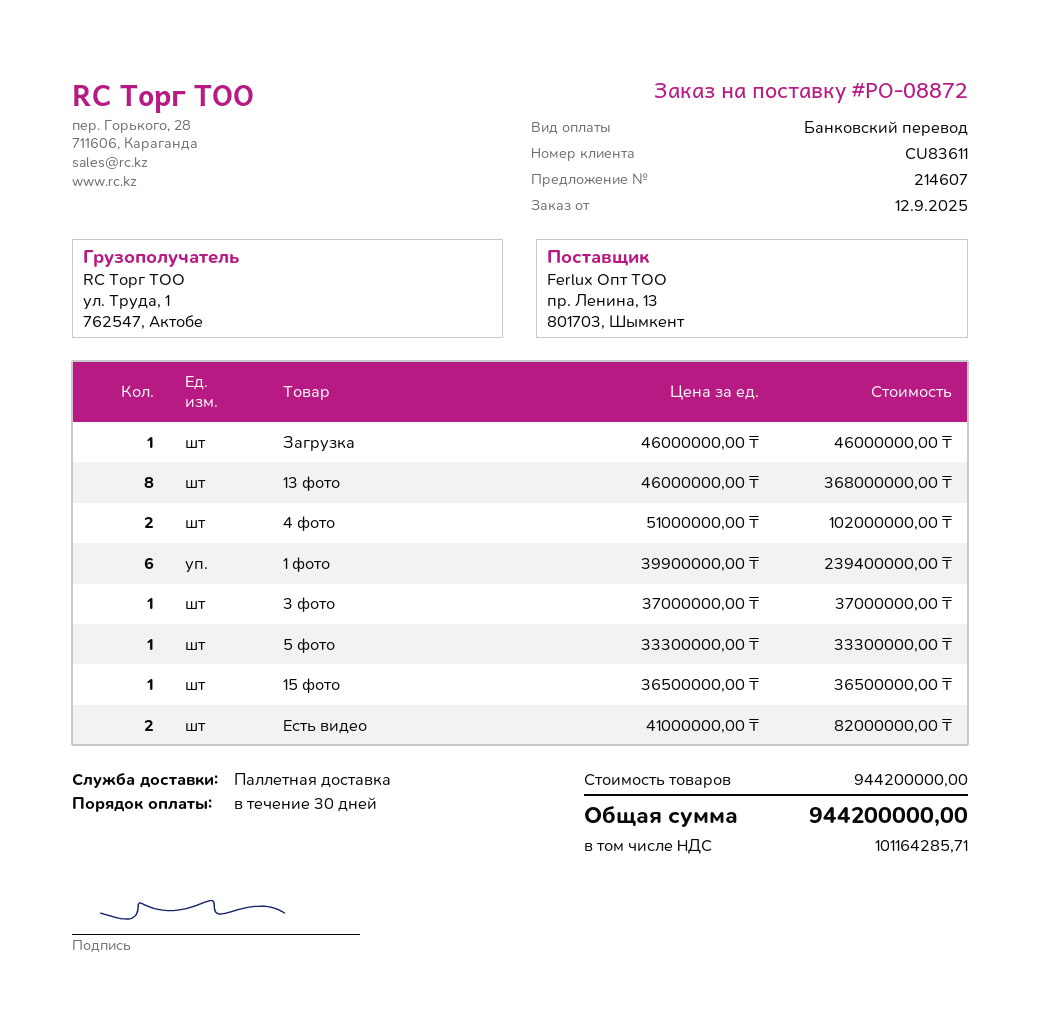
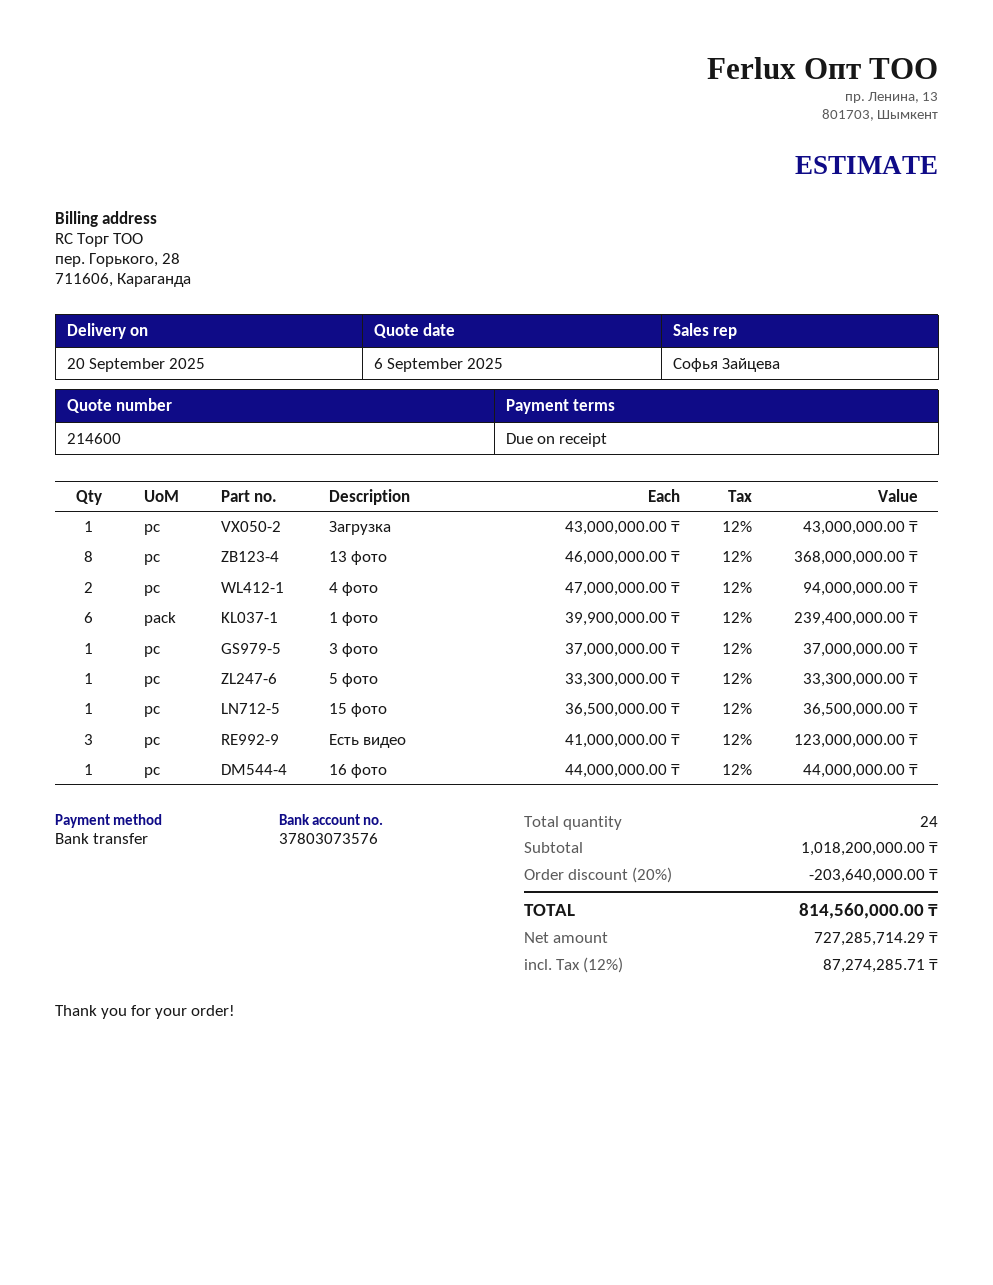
quote number: 214607 -> 214600
payment terms: 30 days -> on receipt
Загрузка: 1 x 46000000.00 = 46000000.00 -> 1 x 43000000.00 = 43000000.00
4 фото: 2 x 51000000.00 = 102000000.00 -> 2 x 47000000.00 = 94000000.00
Есть видео: 2 x 41000000.00 = 82000000.00 -> 3 x 41000000.00 = 123000000.00
16 фото: none -> 1 x 44000000.00 = 44000000.00
subtotal: 944200000.00 -> 1018200000.00
discount: none -> 20% = 203640000.00
tax: 101164285.71 -> 87274285.71
total: 944200000.00 -> 814560000.00

